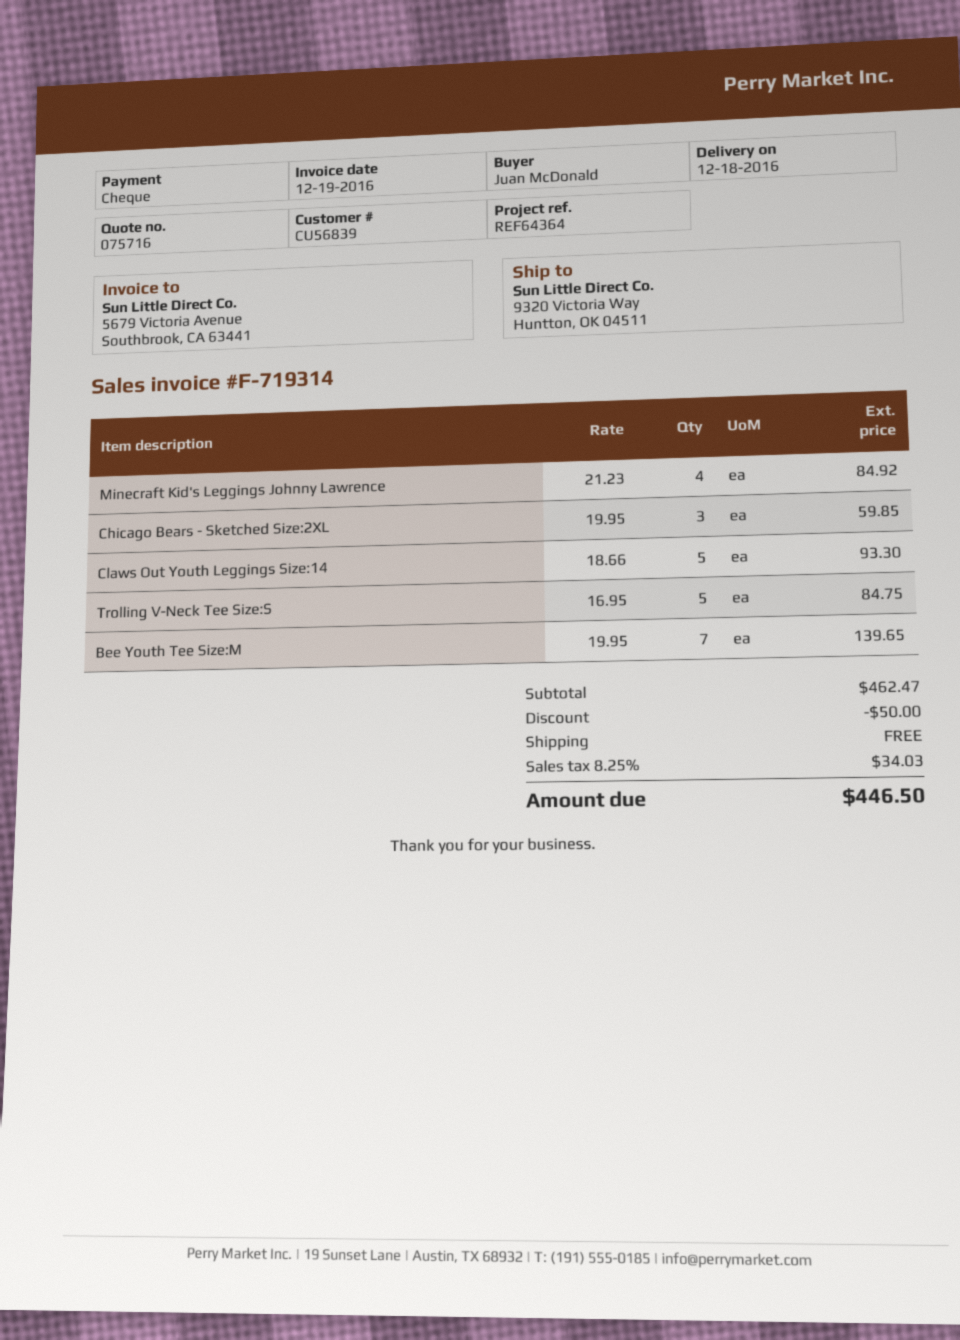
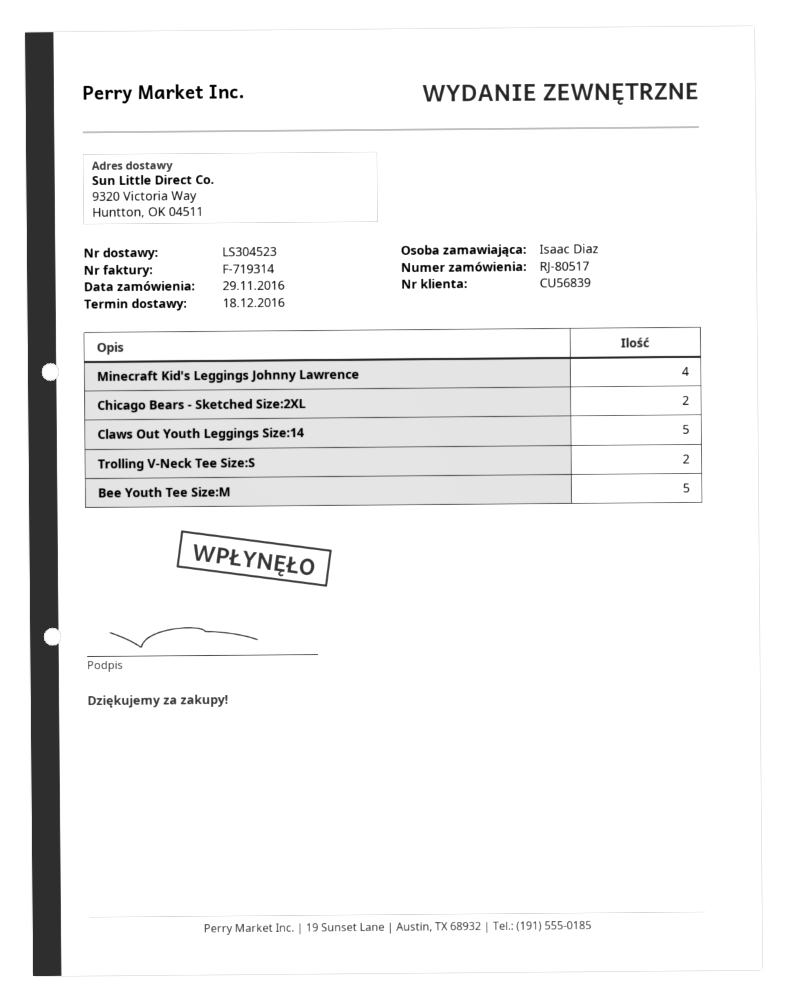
ordered by: Juan McDonald -> Isaac Diaz
Chicago Bears - Sketched Size:2XL: 3 -> 2
Trolling V-Neck Tee Size:S: 5 -> 2
Bee Youth Tee Size:M: 7 -> 5

